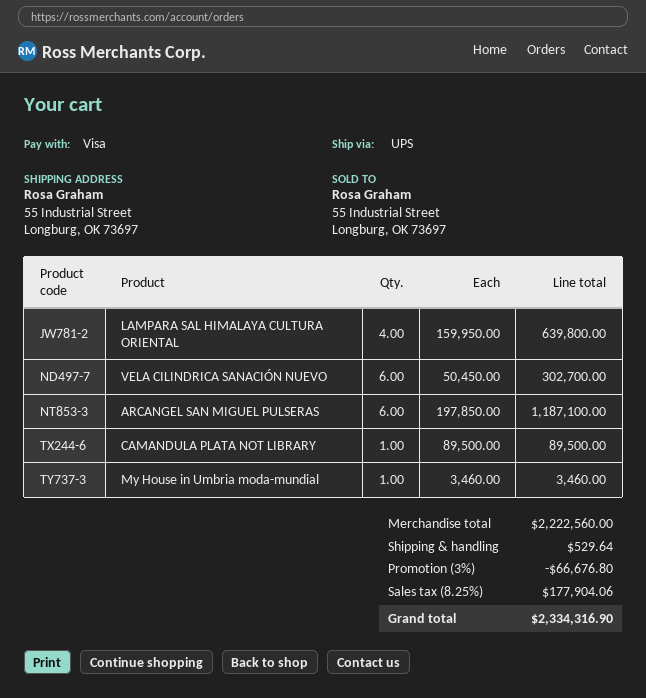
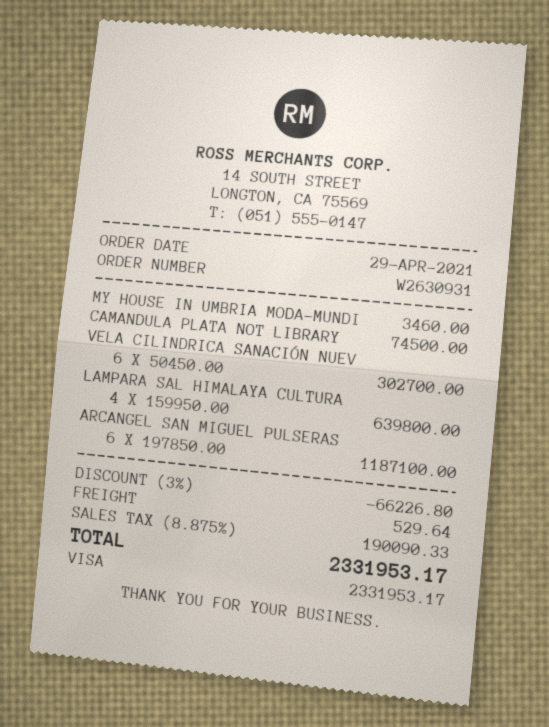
CAMANDULA PLATA NOT LIBRARY: 1 x 89500.00 = 89500.00 -> 1 x 74500.00 = 74500.00
discount: 3% = 66676.80 -> 3% = 66226.80
tax: 8.25% = 177904.06 -> 8.875% = 190090.33
total: 2334316.90 -> 2331953.17

